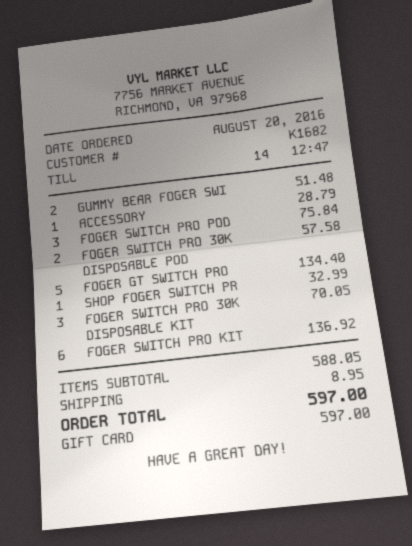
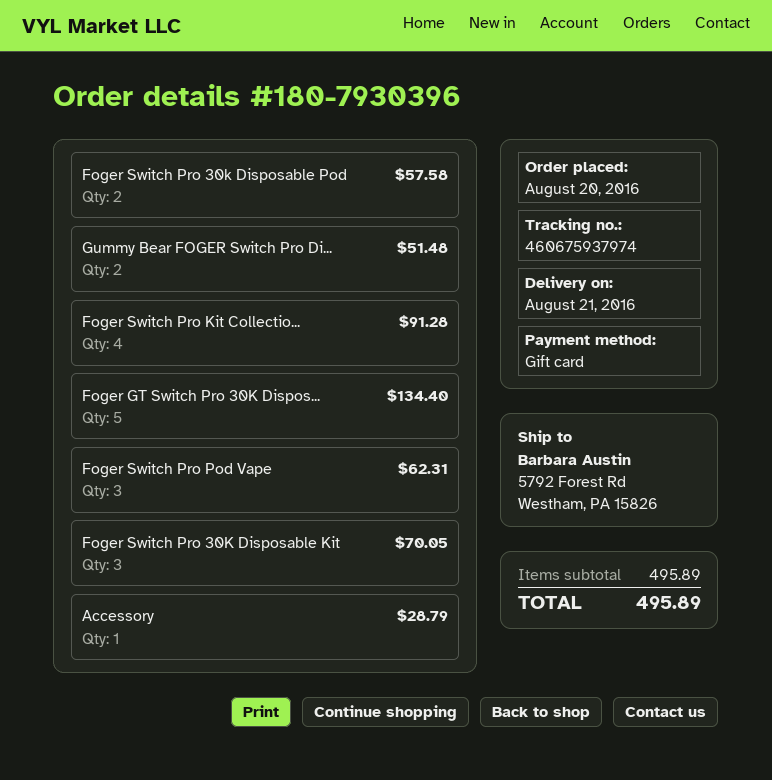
FOGER SWITCH PRO POD: 3 for 75.84 -> 3 for 62.31
SHOP FOGER SWITCH PR: 1 for 32.99 -> none
FOGER SWITCH PRO KIT: 6 for 136.92 -> 4 for 91.28
subtotal: 588.05 -> 495.89
shipping: 8.95 -> none
total: 597.00 -> 495.89

